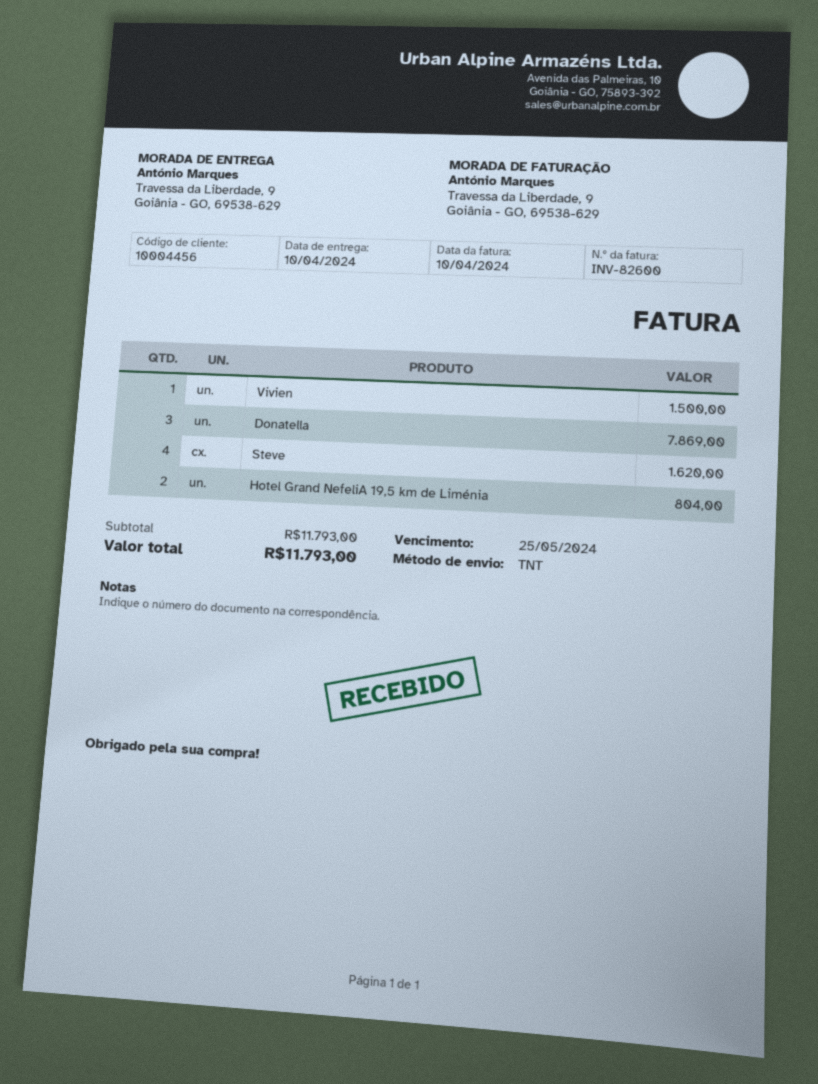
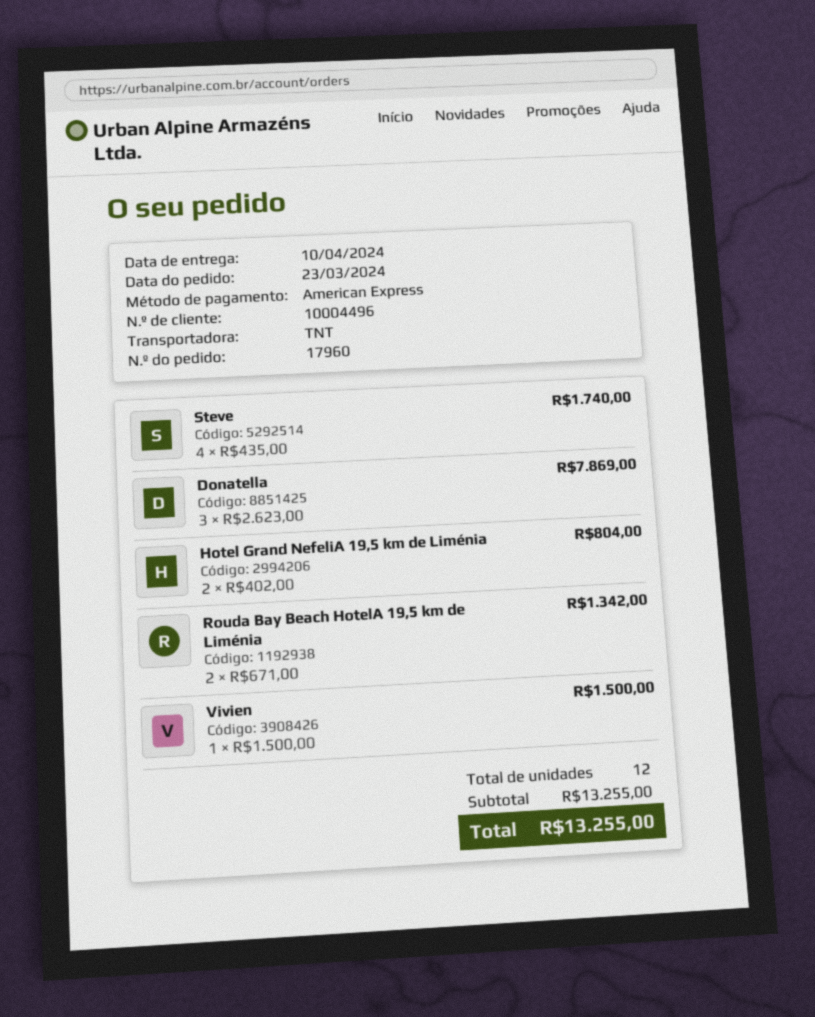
customer number: 10004456 -> 10004496
Steve: 4 for 1620.00 -> 4 for 1740.00
Rouda Bay Beach HotelA 19,5 km de Liménia: none -> 2 for 1342.00
subtotal: 11793.00 -> 13255.00
total: 11793.00 -> 13255.00

